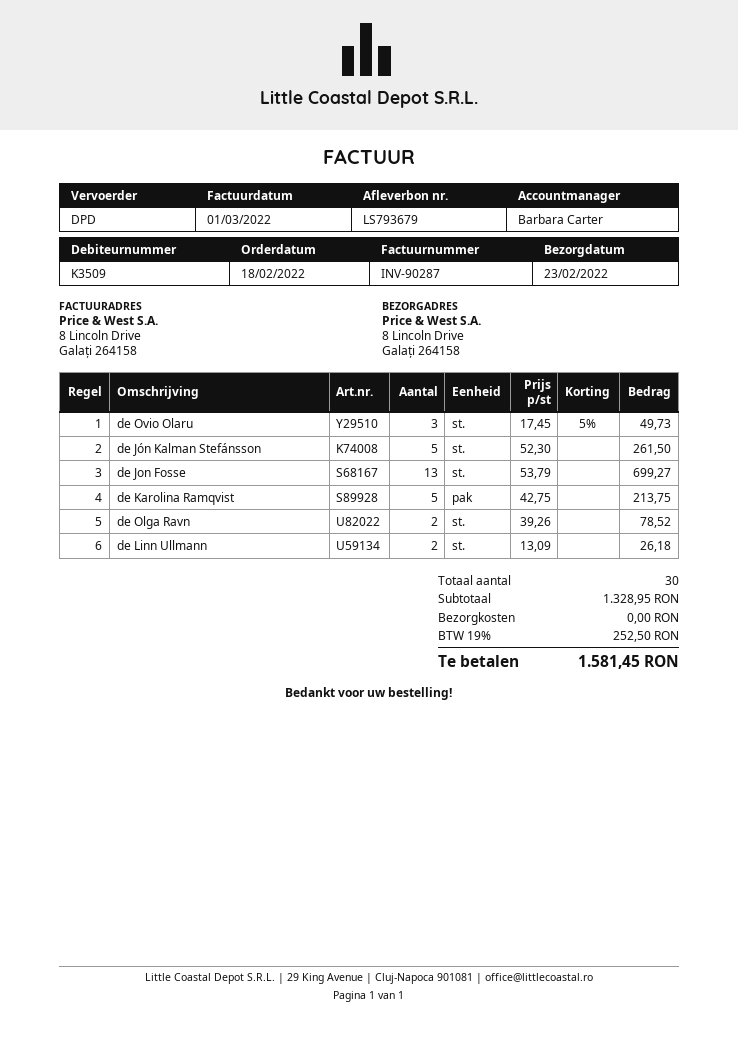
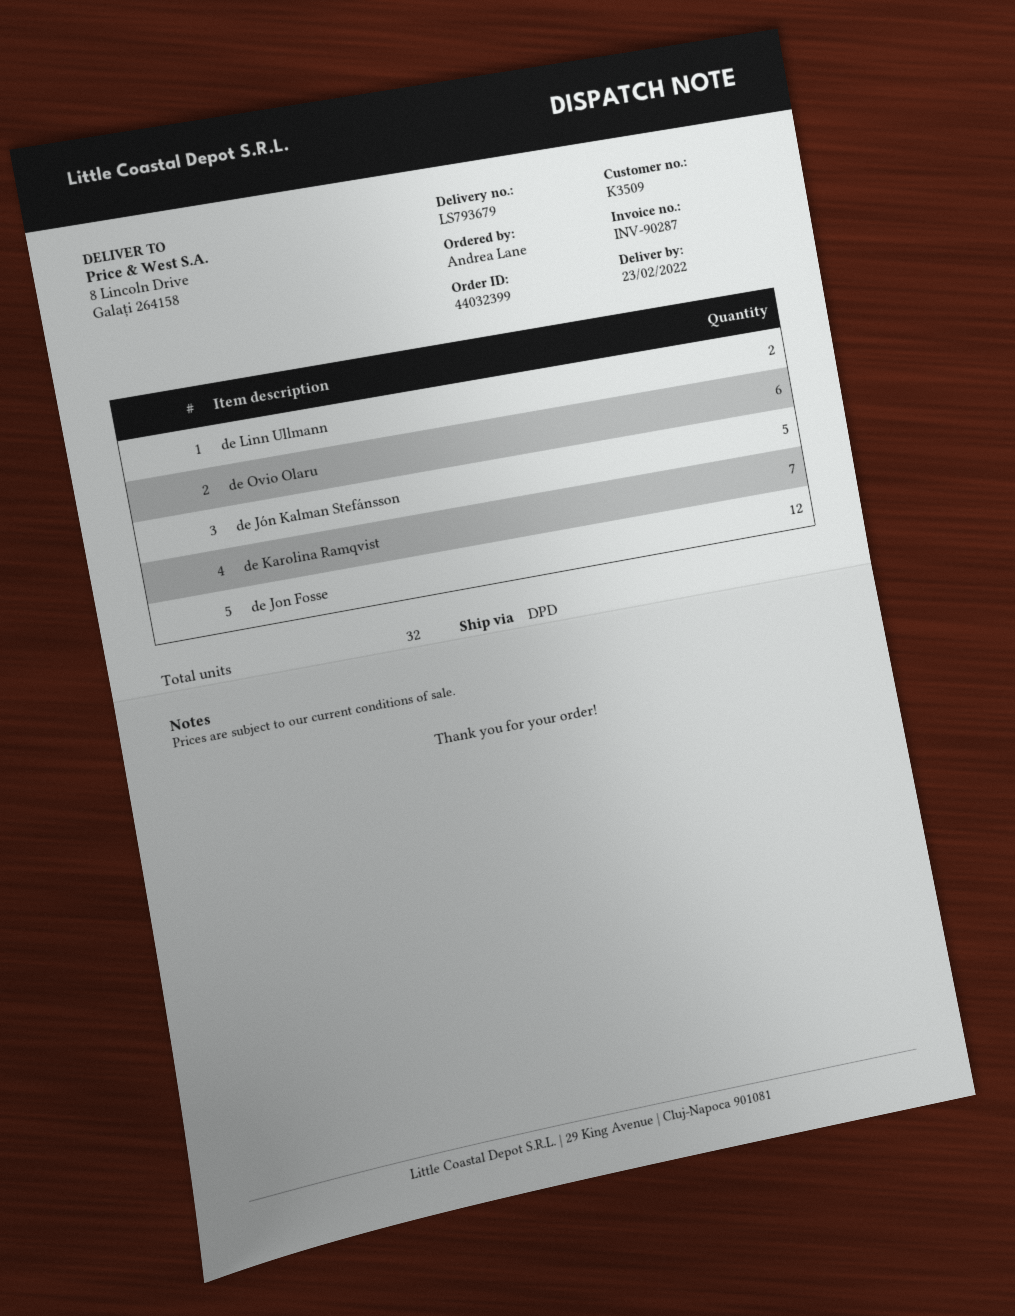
de Ovio Olaru: 3 -> 6
de Jon Fosse: 13 -> 12
de Karolina Ramqvist: 5 -> 7
de Olga Ravn: 2 -> none
total quantity: 30 -> 32

